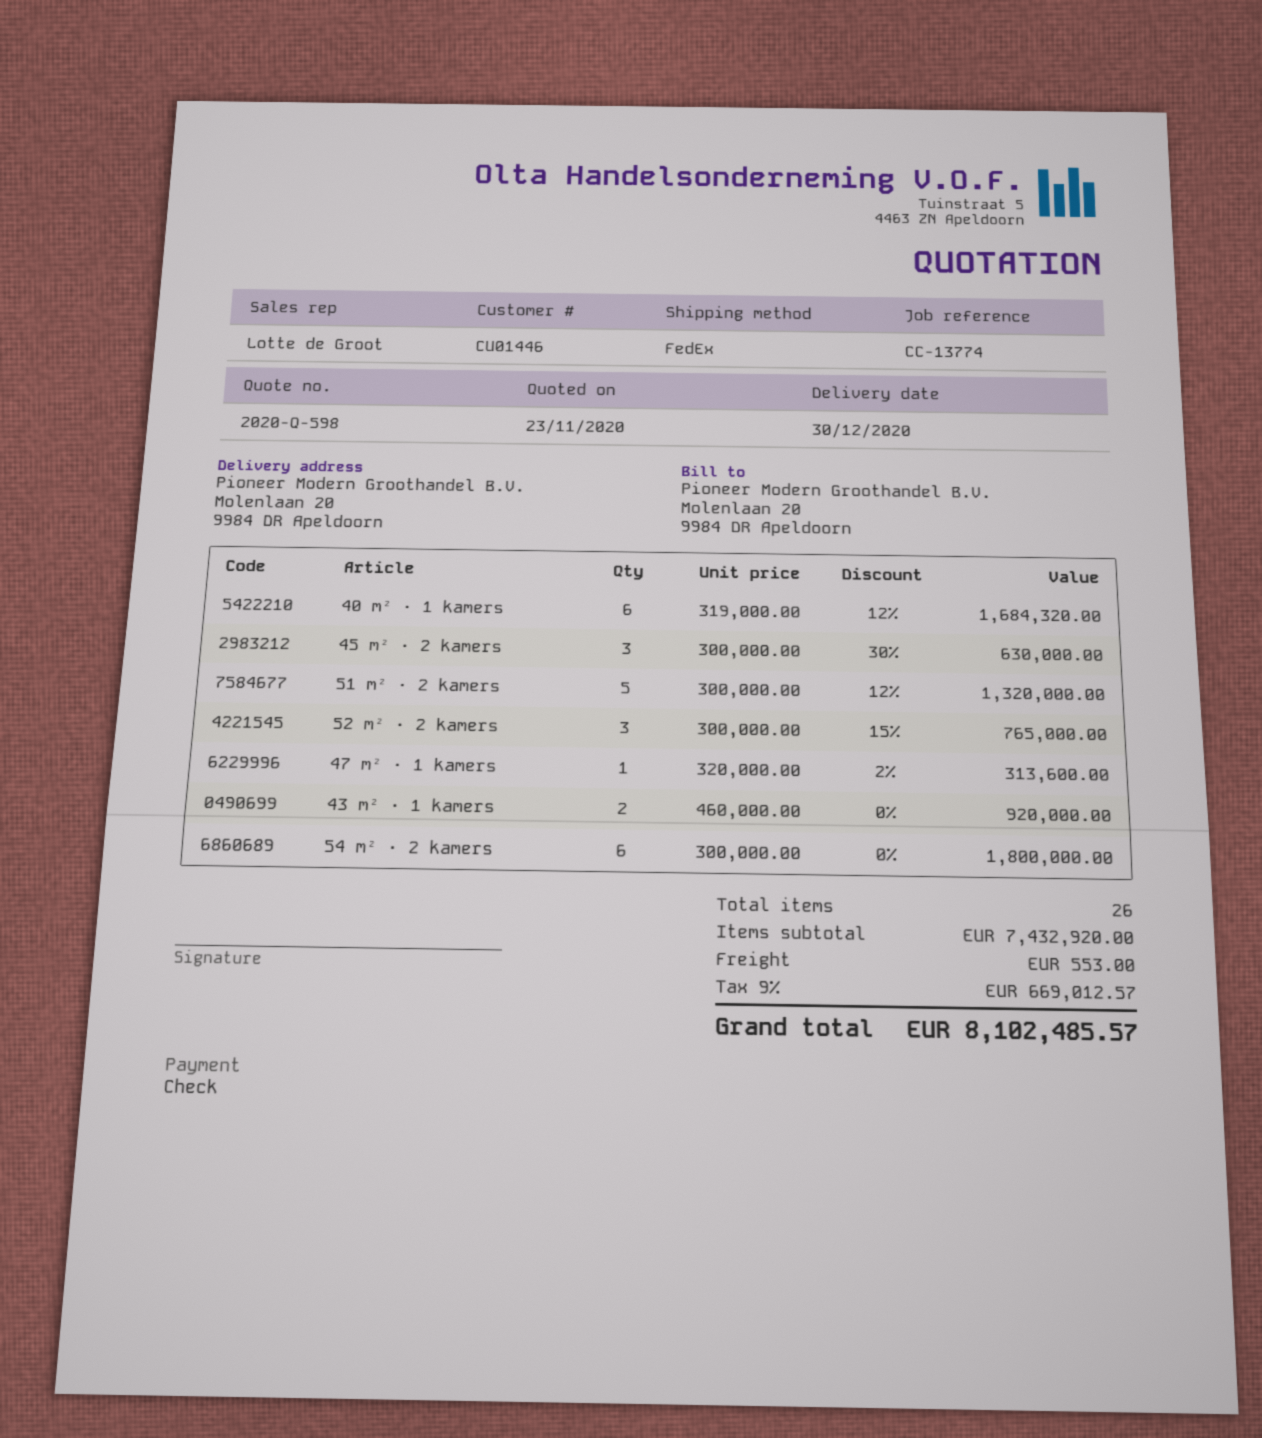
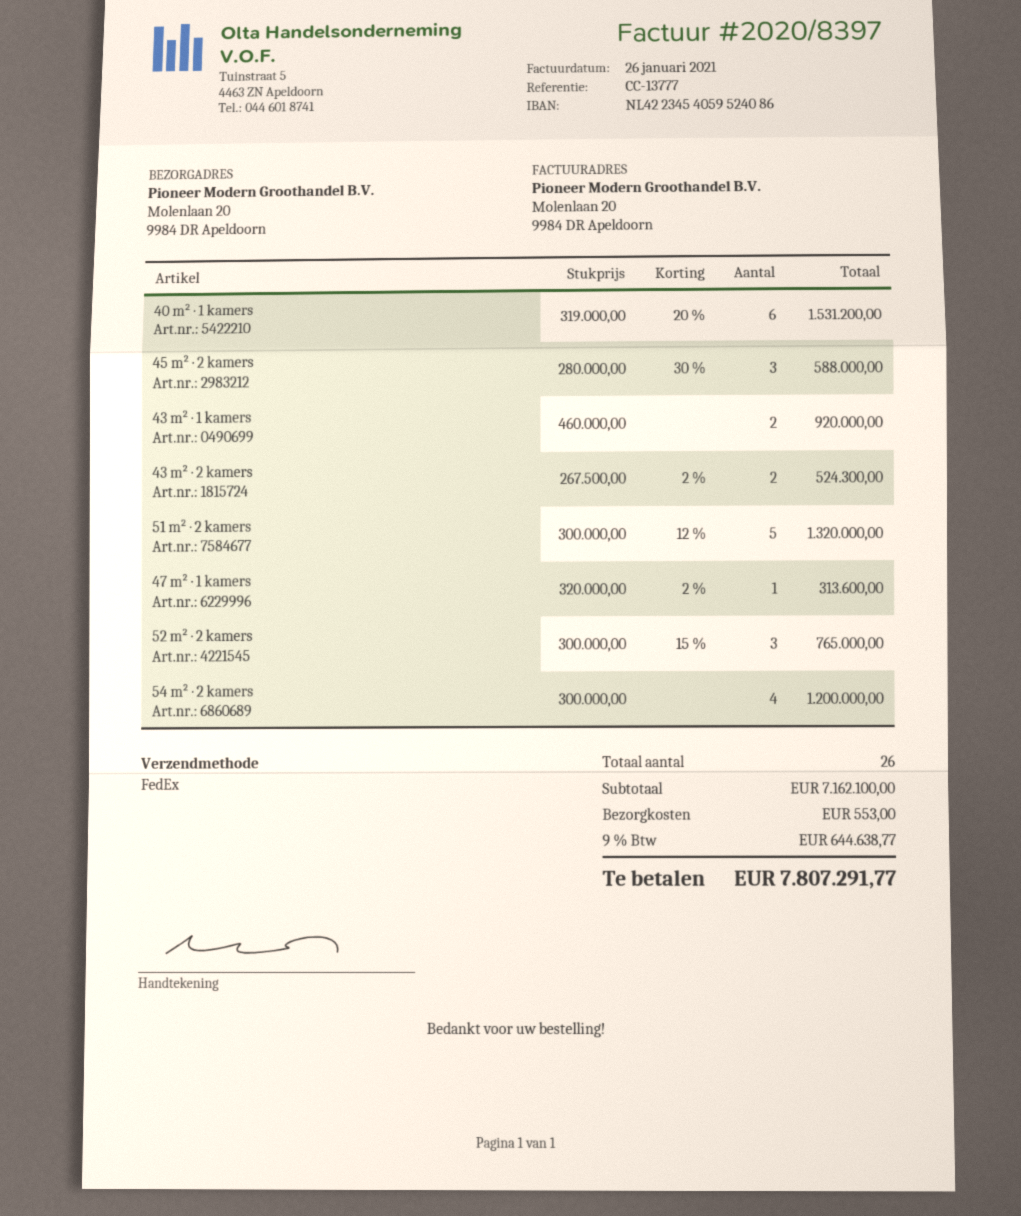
reference: CC-13774 -> CC-13777
40 m² · 1 kamers: 6 x 319000.00 - 12% = 1684320.00 -> 6 x 319000.00 - 20% = 1531200.00
45 m² · 2 kamers: 3 x 300000.00 - 30% = 630000.00 -> 3 x 280000.00 - 30% = 588000.00
54 m² · 2 kamers: 6 x 300000.00 = 1800000.00 -> 4 x 300000.00 = 1200000.00
43 m² · 2 kamers: none -> 2 x 267500.00 - 2% = 524300.00
subtotal: 7432920.00 -> 7162100.00
tax: 9% = 669012.57 -> 9% = 644638.77
total: 8102485.57 -> 7807291.77

